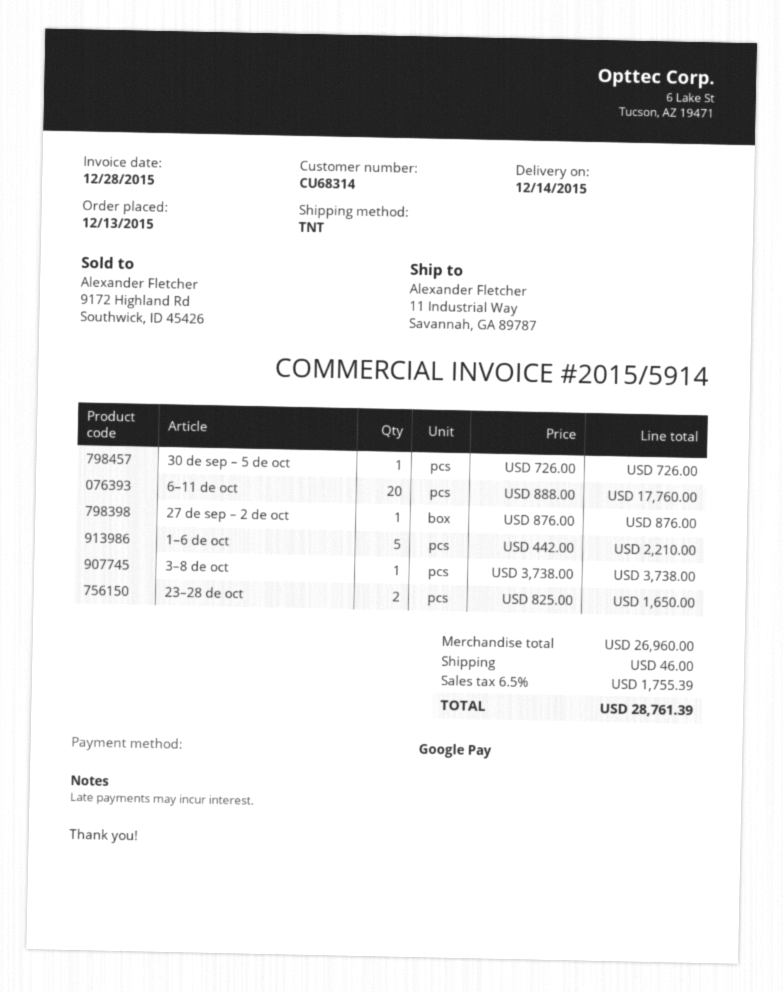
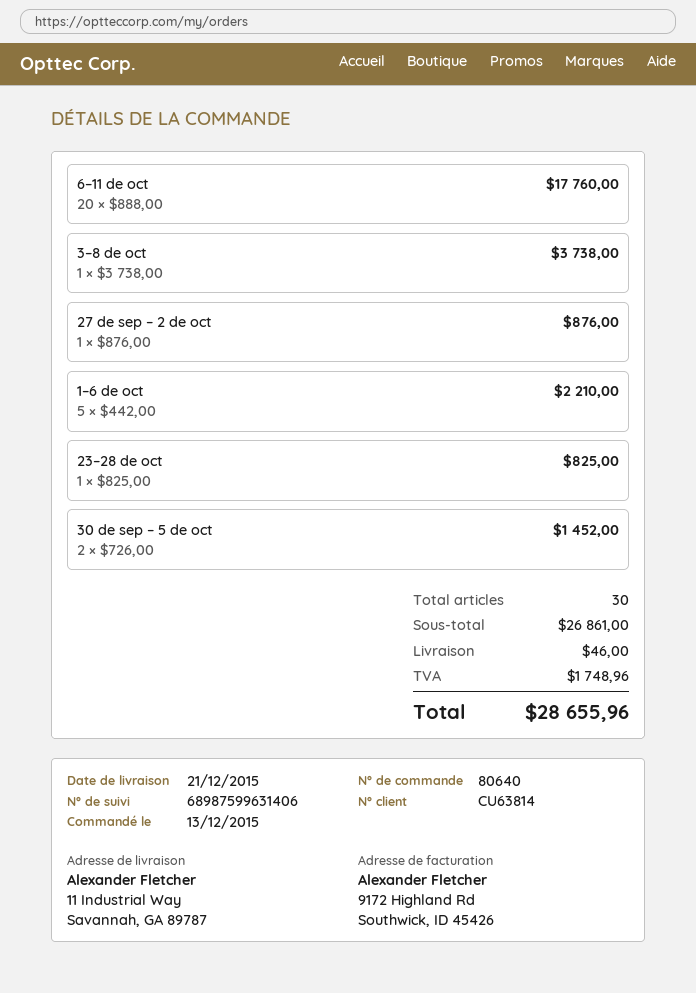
delivery date: 2015-12-14 -> 2015-12-21
customer number: CU68314 -> CU63814
30 de sep – 5 de oct: 1 x 726.00 = 726.00 -> 2 x 726.00 = 1452.00
23–28 de oct: 2 x 825.00 = 1650.00 -> 1 x 825.00 = 825.00
subtotal: 26960.00 -> 26861.00
tax: 1755.39 -> 1748.96
total: 28761.39 -> 28655.96

